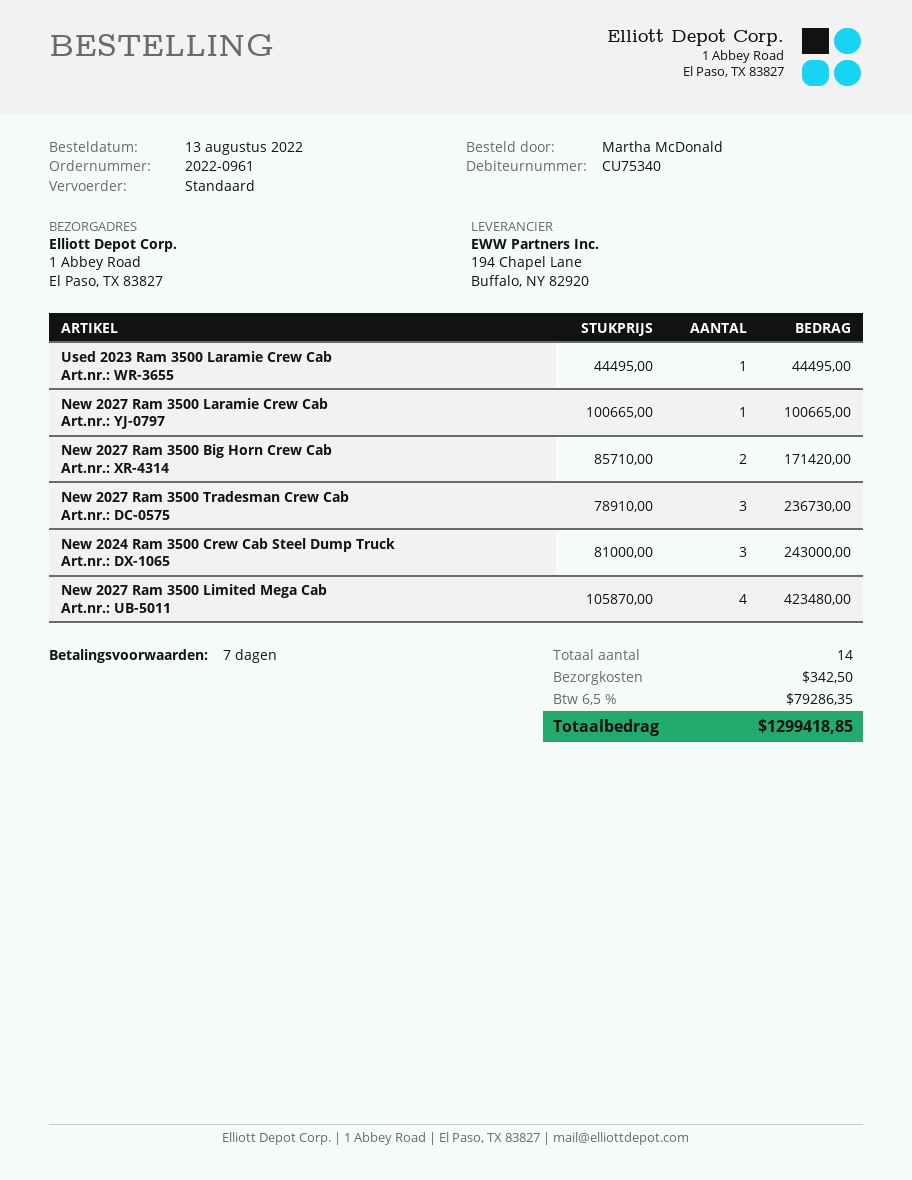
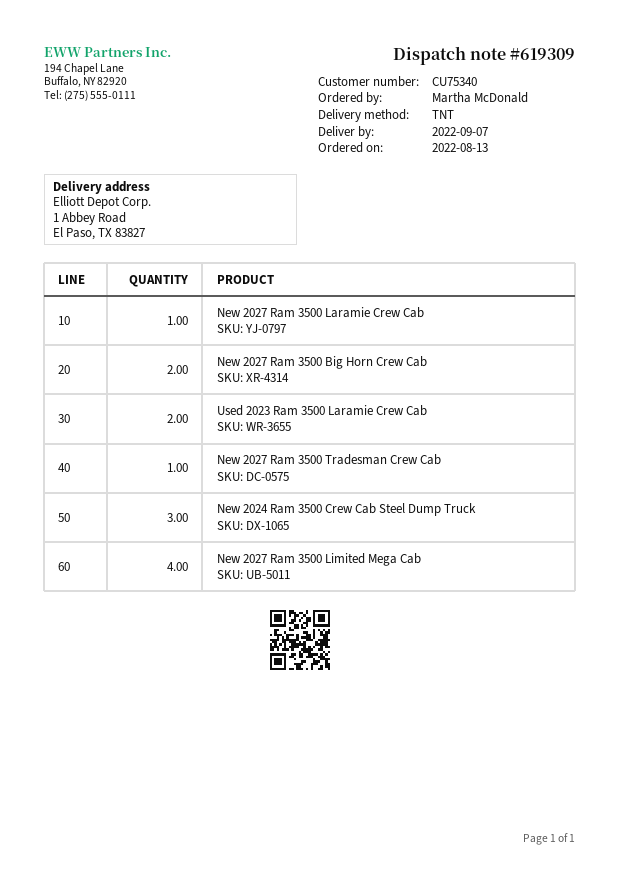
shipping method: standard -> TNT
Used 2023 Ram 3500 Laramie Crew Cab: 1 -> 2
New 2027 Ram 3500 Tradesman Crew Cab: 3 -> 1

